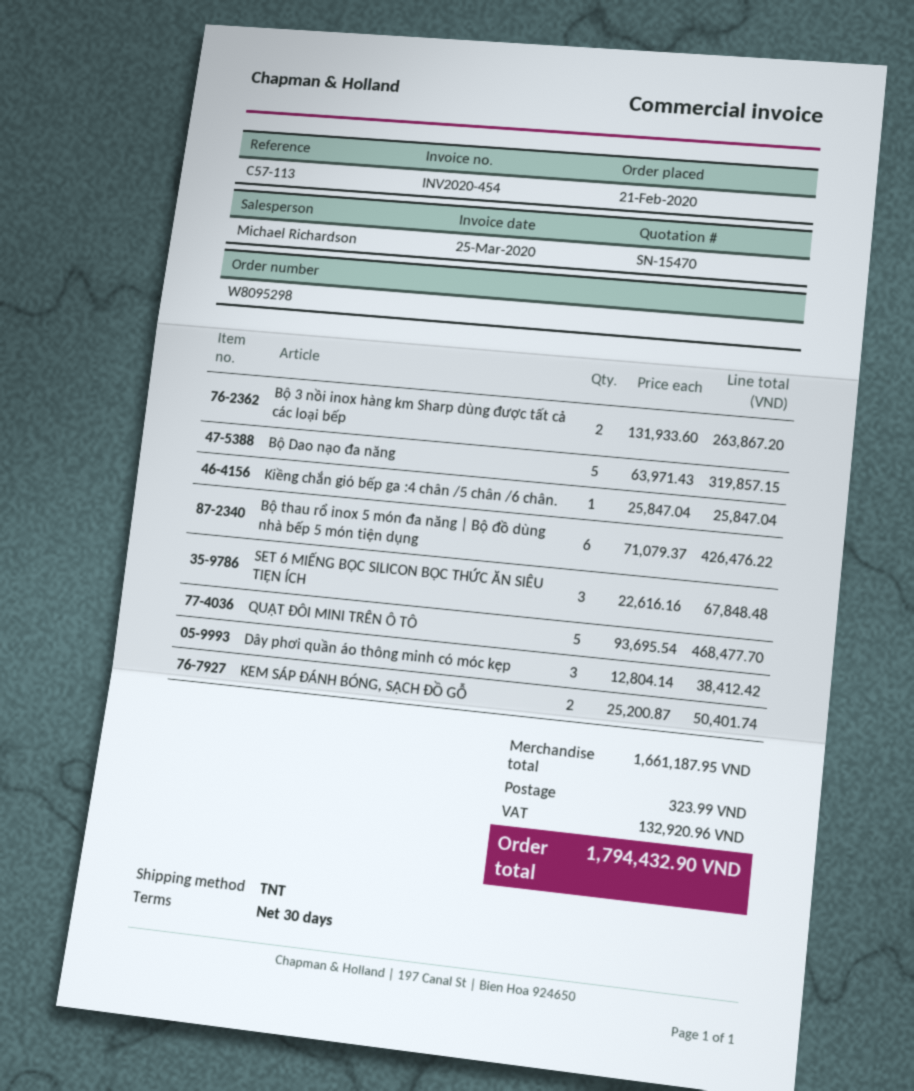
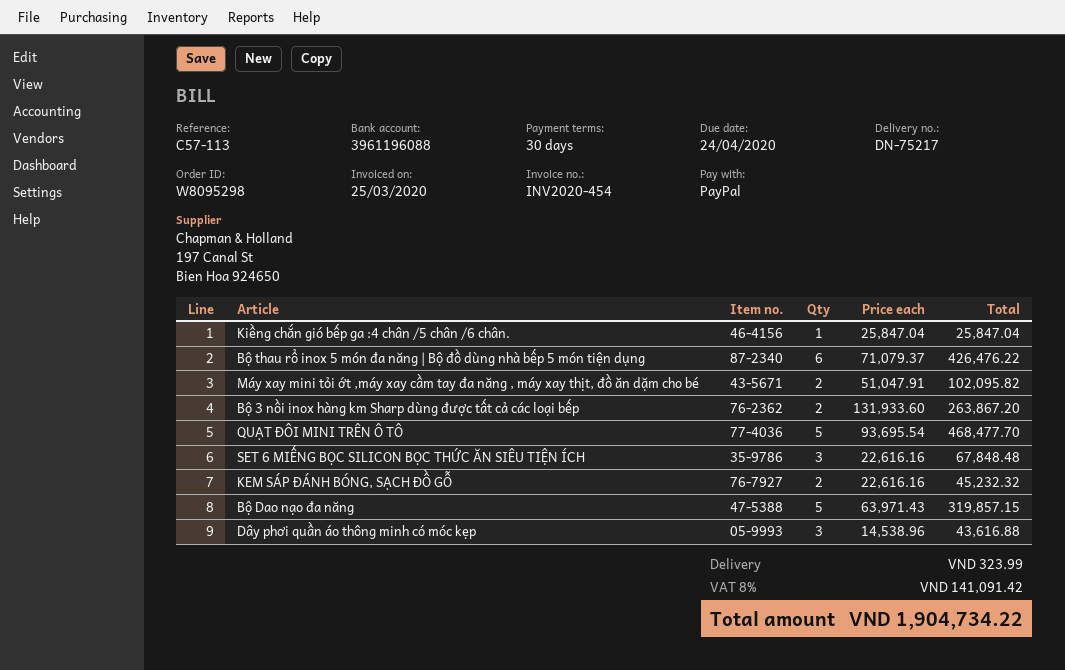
Dây phơi quần áo thông minh có móc kẹp: 3 x 12804.14 = 38412.42 -> 3 x 14538.96 = 43616.88
KEM SÁP ĐÁNH BÓNG, SẠCH ĐỒ GỖ: 2 x 25200.87 = 50401.74 -> 2 x 22616.16 = 45232.32
Máy xay mini tỏi ớt ,máy xay cầm tay đa năng , máy xay thịt, đồ ăn dặm cho bé: none -> 2 x 51047.91 = 102095.82
tax: 132920.96 -> 141091.42
total: 1794432.90 -> 1904734.22

